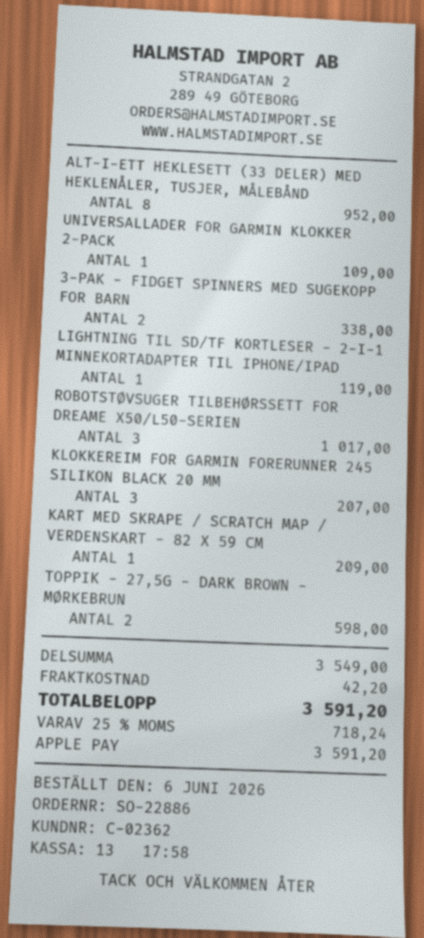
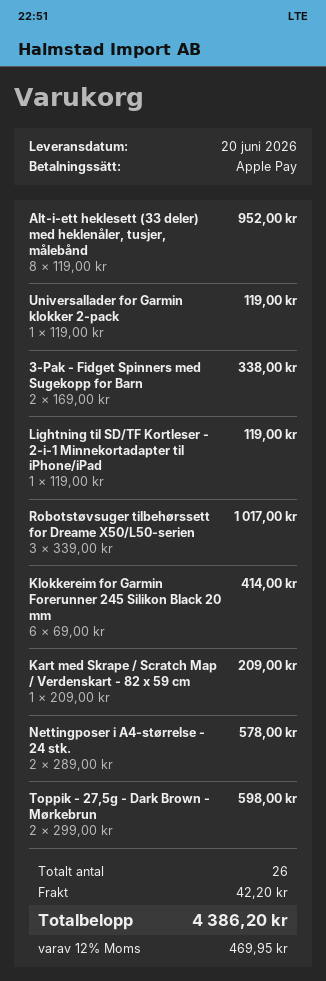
UNIVERSALLADER FOR GARMIN KLOKKER 2-PACK: 1 for 109.00 -> 1 for 119.00
KLOKKEREIM FOR GARMIN FORERUNNER 245 SILIKON BLACK 20 MM: 3 for 207.00 -> 6 for 414.00
Nettingposer i A4-størrelse - 24 stk.: none -> 2 for 578.00
tax: 25% = 718.24 -> 12% = 469.95
total: 3591.20 -> 4386.20

